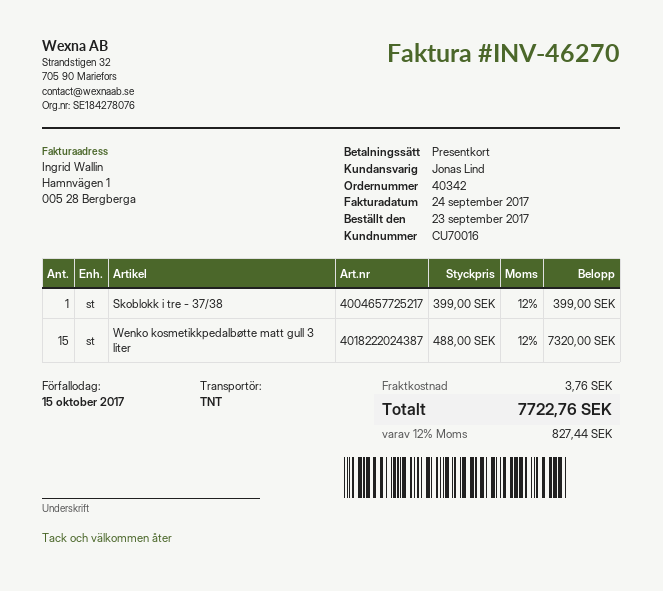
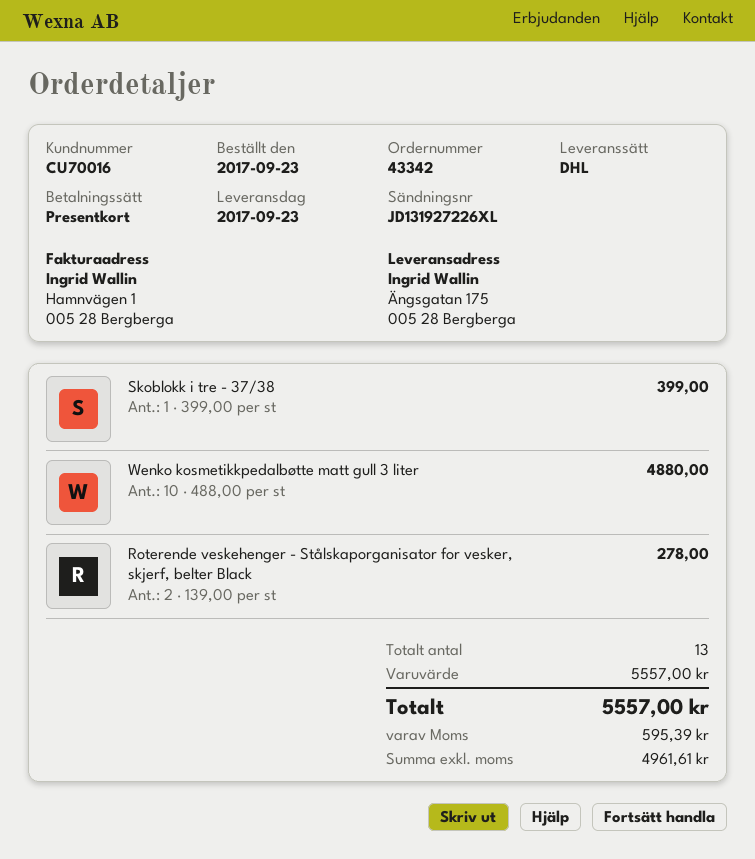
order number: 40342 -> 43342
shipping method: TNT -> DHL
Wenko kosmetikkpedalbøtte matt gull 3 liter: 15 x 488.00 = 7320.00 -> 10 x 488.00 = 4880.00
Roterende veskehenger - Stålskaporganisator for vesker, skjerf, belter Black: none -> 2 x 139.00 = 278.00
shipping: 3.76 -> none
tax: 827.44 -> 595.39
total: 7722.76 -> 5557.00

